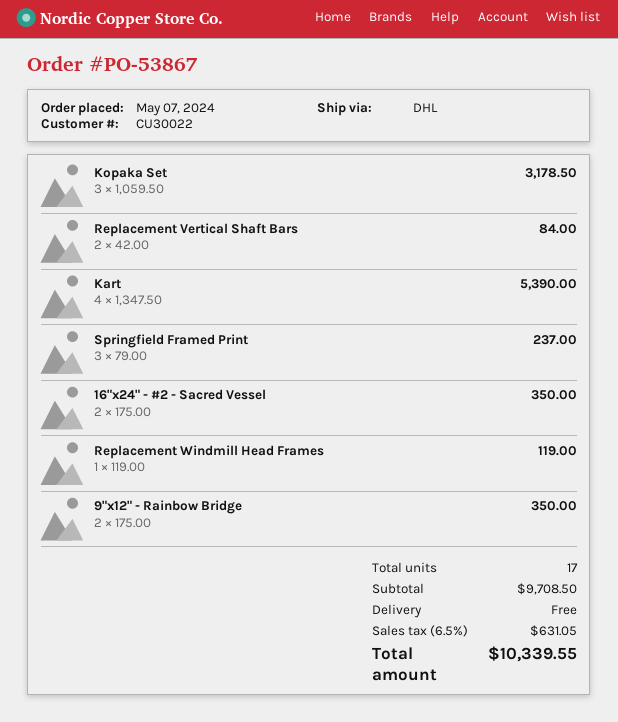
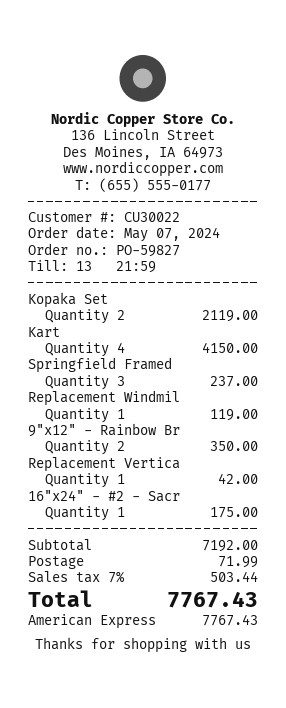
order number: PO-53867 -> PO-59827
Kopaka Set: 3 for 3178.50 -> 2 for 2119.00
Replacement Vertical Shaft Bars: 2 for 84.00 -> 1 for 42.00
Kart: 4 for 5390.00 -> 4 for 4150.00
16"x24" - #2 - Sacred Vessel: 2 for 350.00 -> 1 for 175.00
subtotal: 9708.50 -> 7192.00
shipping: 0.00 -> 71.99
tax: 6.5% = 631.05 -> 7% = 503.44
total: 10339.55 -> 7767.43

